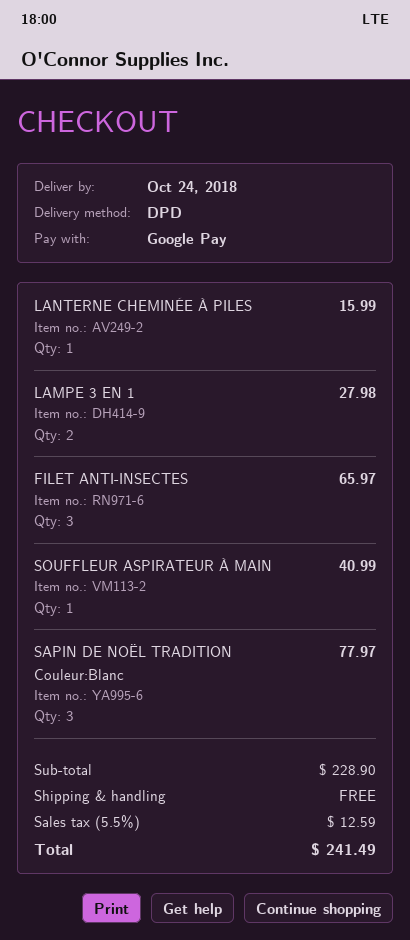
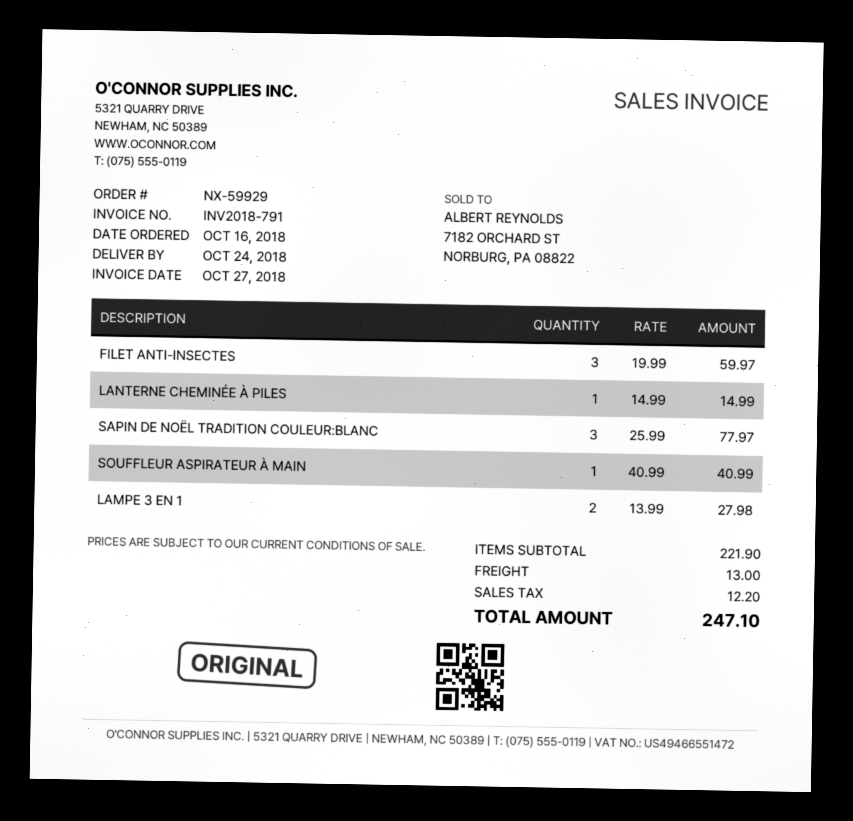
LANTERNE CHEMINÉE À PILES: 1 for 15.99 -> 1 for 14.99
FILET ANTI-INSECTES: 3 for 65.97 -> 3 for 59.97
subtotal: 228.90 -> 221.90
shipping: 0.00 -> 13.00
tax: 12.59 -> 12.20
total: 241.49 -> 247.10

